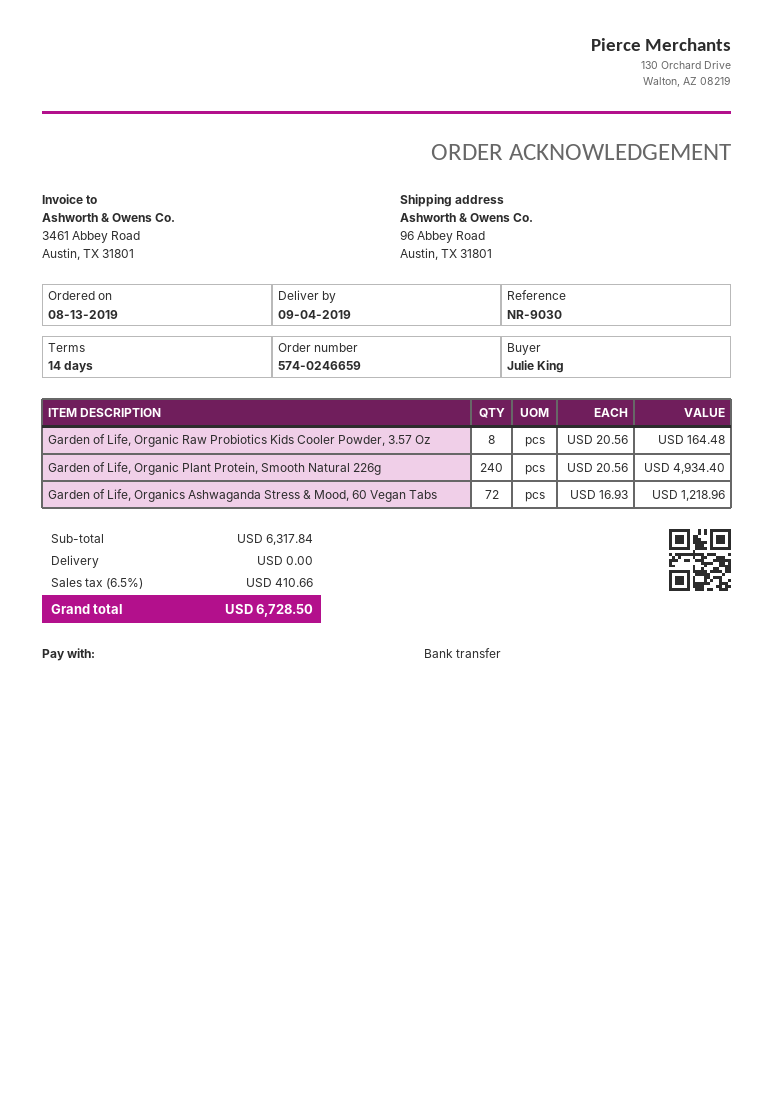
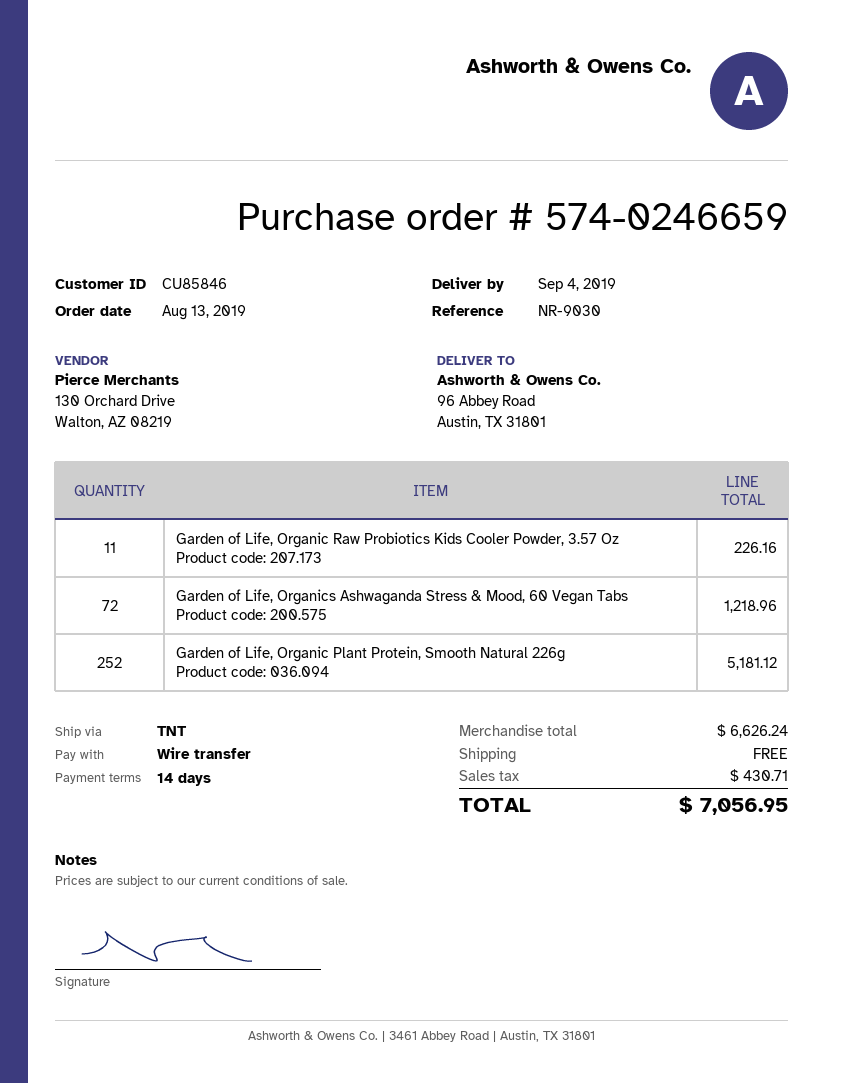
Garden of Life, Organic Raw Probiotics Kids Cooler Powder, 3.57 Oz: 8 for 164.48 -> 11 for 226.16
Garden of Life, Organic Plant Protein, Smooth Natural 226g: 240 for 4934.40 -> 252 for 5181.12
subtotal: 6317.84 -> 6626.24
tax: 410.66 -> 430.71
total: 6728.50 -> 7056.95

